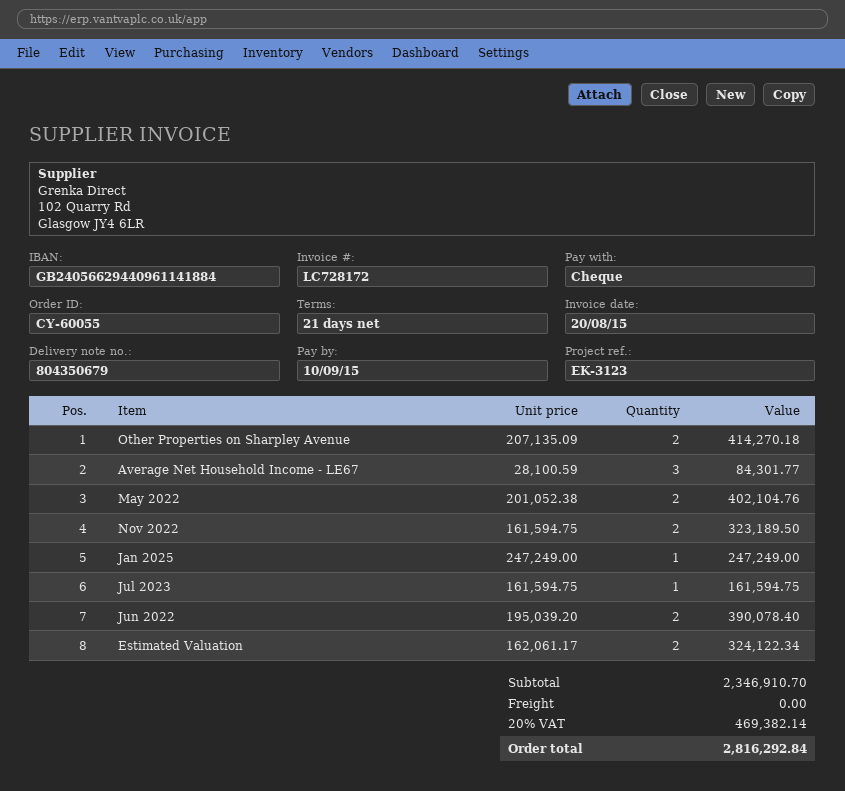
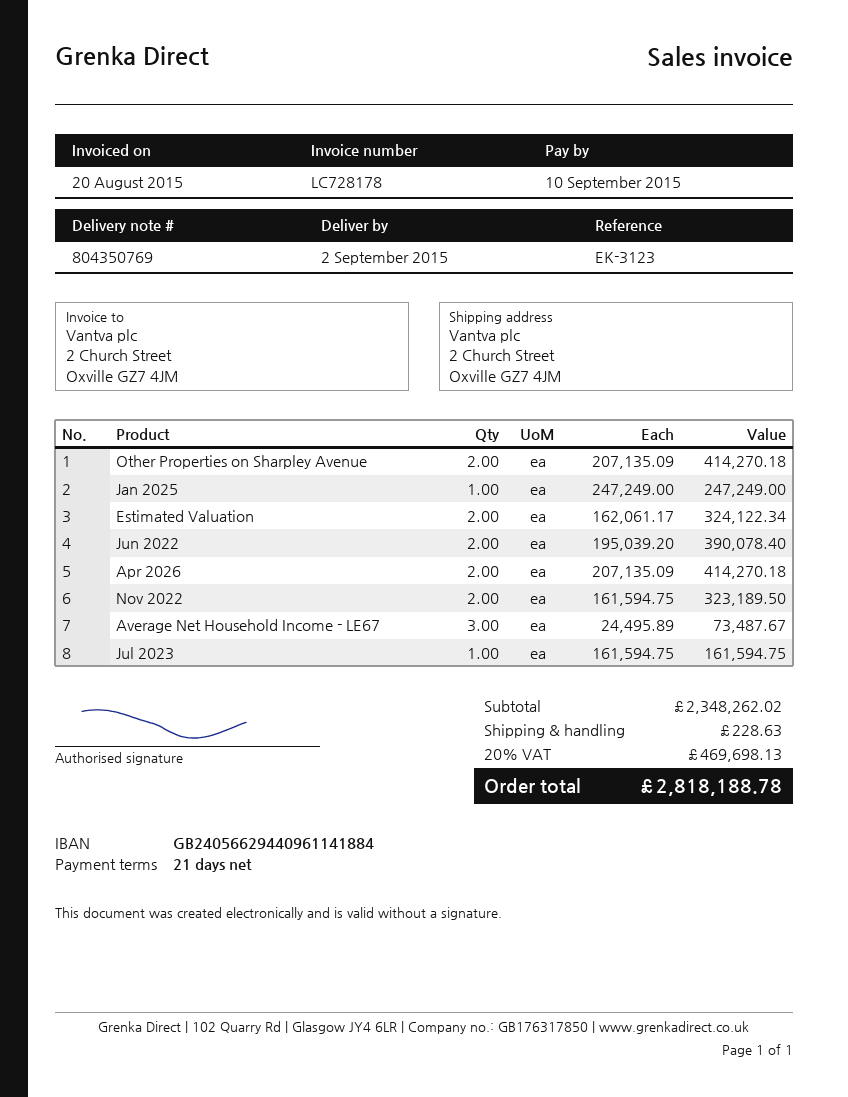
delivery note number: 804350679 -> 804350769
invoice number: LC728172 -> LC728178
Average Net Household Income - LE67: 3 x 28100.59 = 84301.77 -> 3 x 24495.89 = 73487.67
May 2022: 2 x 201052.38 = 402104.76 -> none
Apr 2026: none -> 2 x 207135.09 = 414270.18
subtotal: 2346910.70 -> 2348262.02
shipping: 0.00 -> 228.63
tax: 20% = 469382.14 -> 20% = 469698.13
total: 2816292.84 -> 2818188.78

